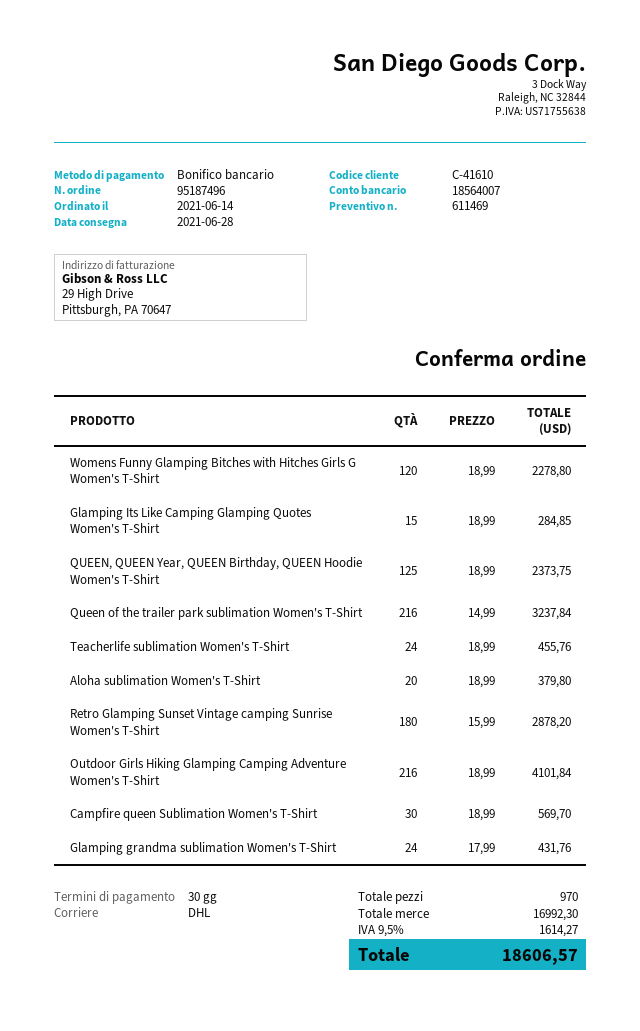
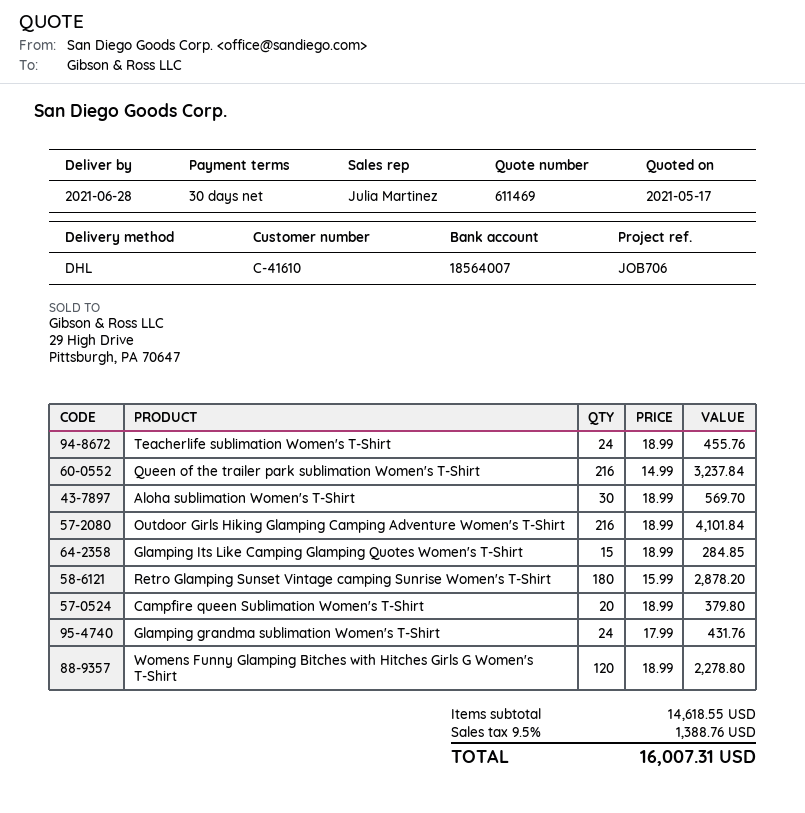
QUEEN, QUEEN Year, QUEEN Birthday, QUEEN Hoodie Women's T-Shirt: 125 x 18.99 = 2373.75 -> none
Aloha sublimation Women's T-Shirt: 20 x 18.99 = 379.80 -> 30 x 18.99 = 569.70
Campfire queen Sublimation Women's T-Shirt: 30 x 18.99 = 569.70 -> 20 x 18.99 = 379.80
subtotal: 16992.30 -> 14618.55
tax: 9.5% = 1614.27 -> 9.5% = 1388.76
total: 18606.57 -> 16007.31

